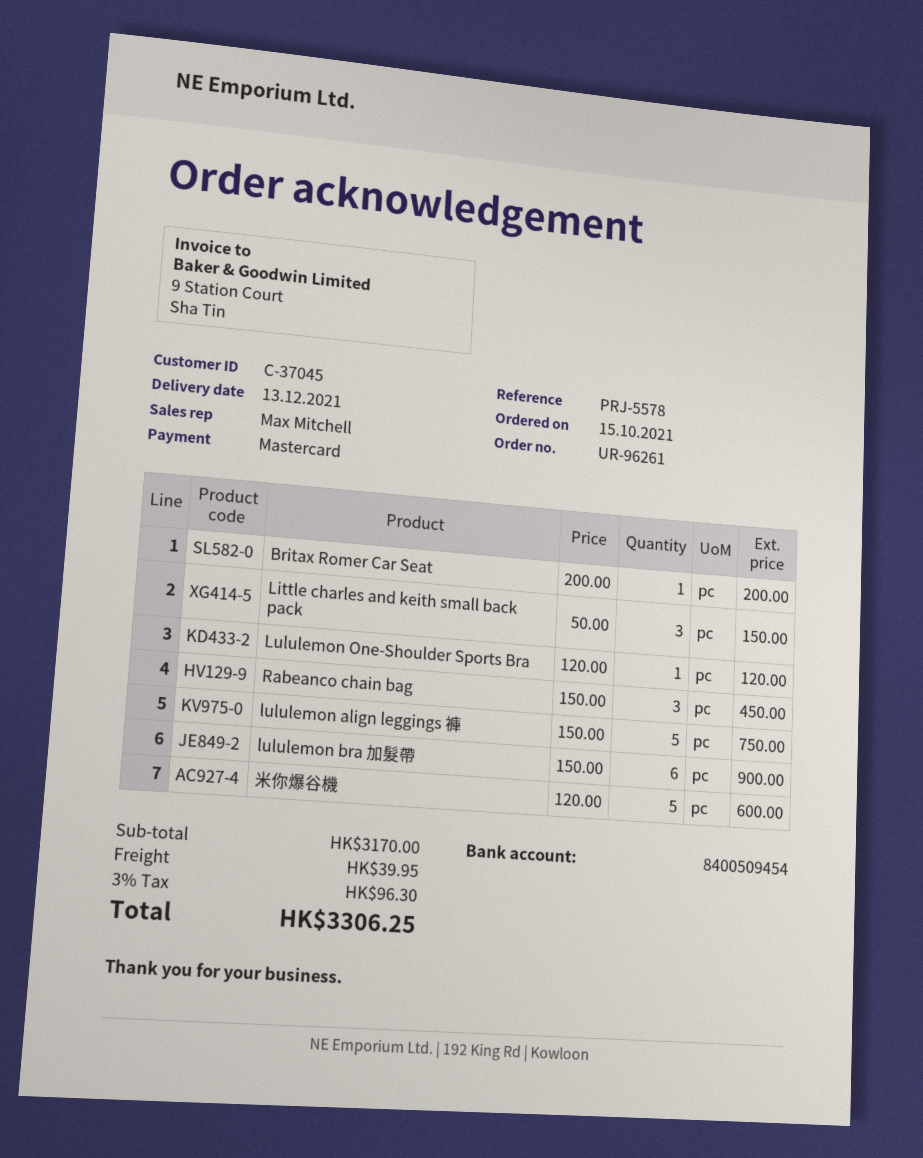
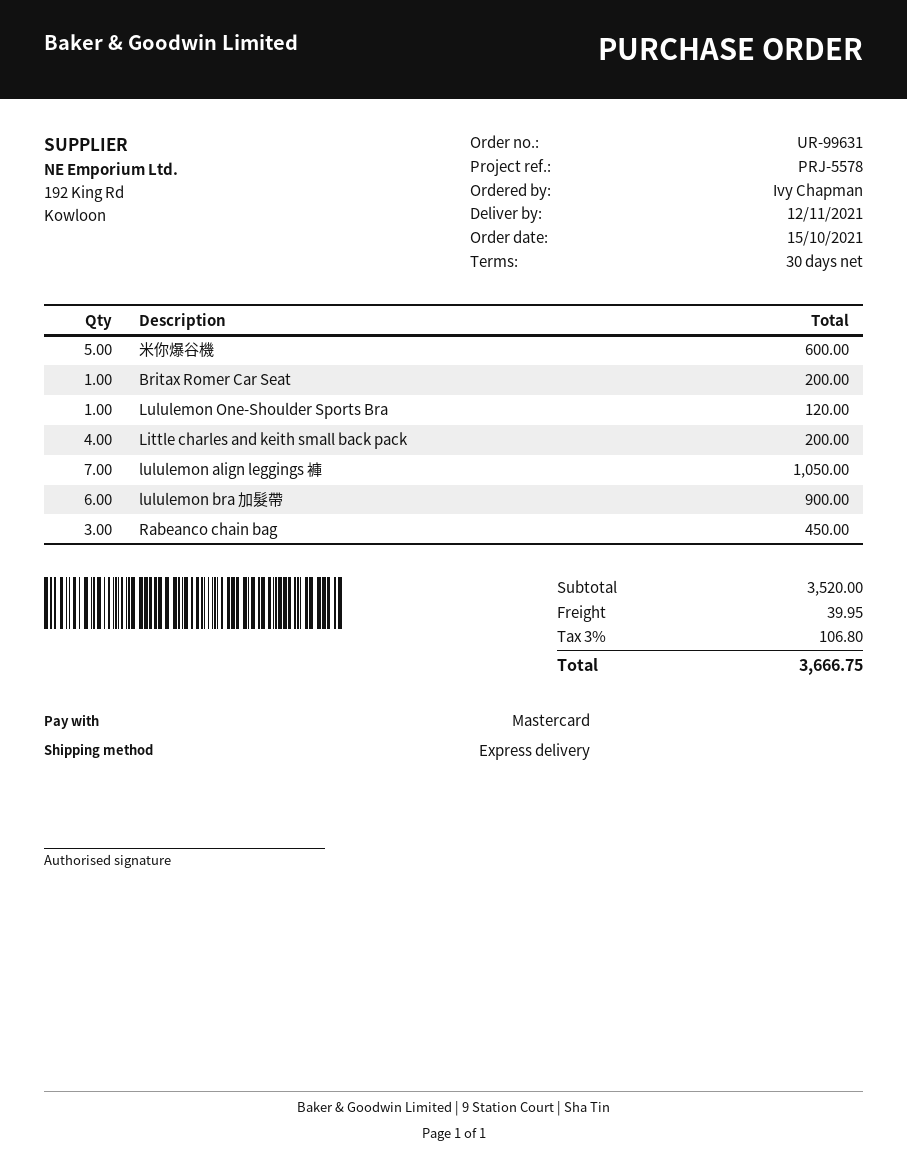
order number: UR-96261 -> UR-99631
delivery date: 2021-12-13 -> 2021-11-12
Little charles and keith small back pack: 3 for 150.00 -> 4 for 200.00
lululemon align leggings 褲: 5 for 750.00 -> 7 for 1050.00
subtotal: 3170.00 -> 3520.00
tax: 3% = 96.30 -> 3% = 106.80
total: 3306.25 -> 3666.75

